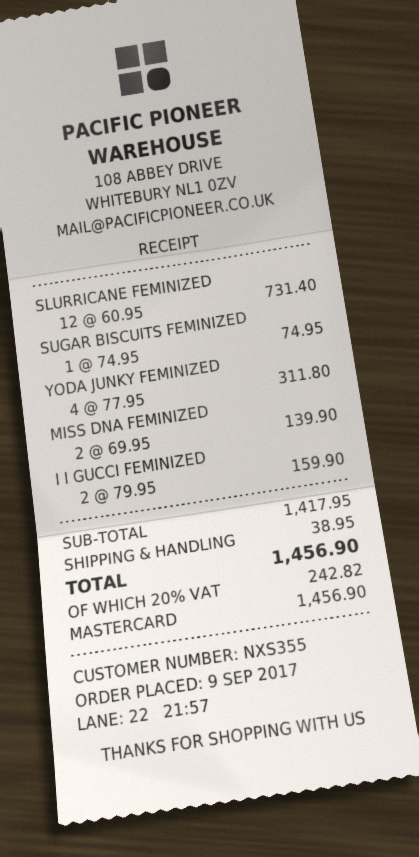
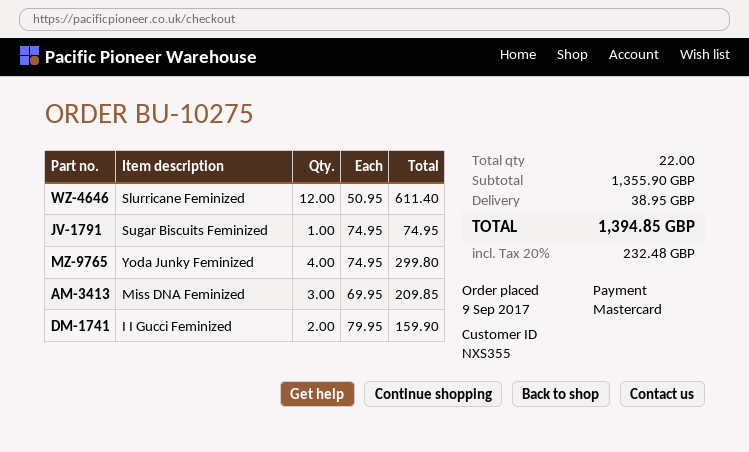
SLURRICANE FEMINIZED: 12 x 60.95 = 731.40 -> 12 x 50.95 = 611.40
YODA JUNKY FEMINIZED: 4 x 77.95 = 311.80 -> 4 x 74.95 = 299.80
MISS DNA FEMINIZED: 2 x 69.95 = 139.90 -> 3 x 69.95 = 209.85
subtotal: 1417.95 -> 1355.90
tax: 20% = 242.82 -> 20% = 232.48
total: 1456.90 -> 1394.85

